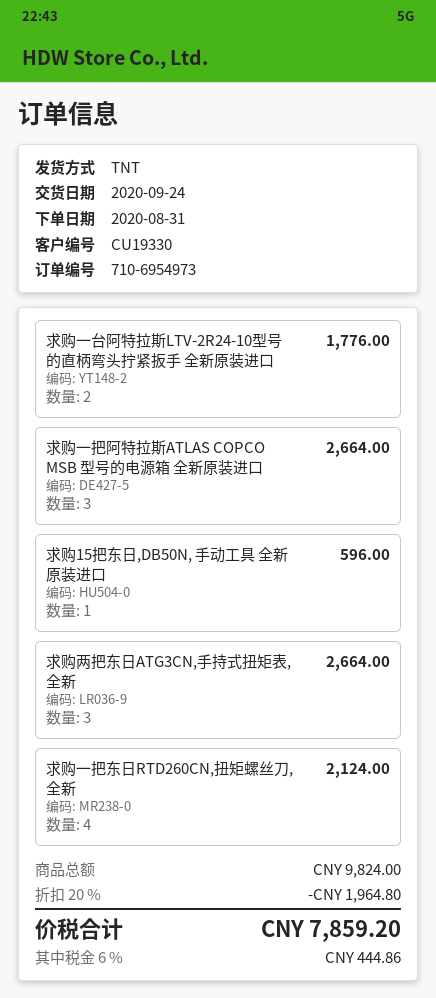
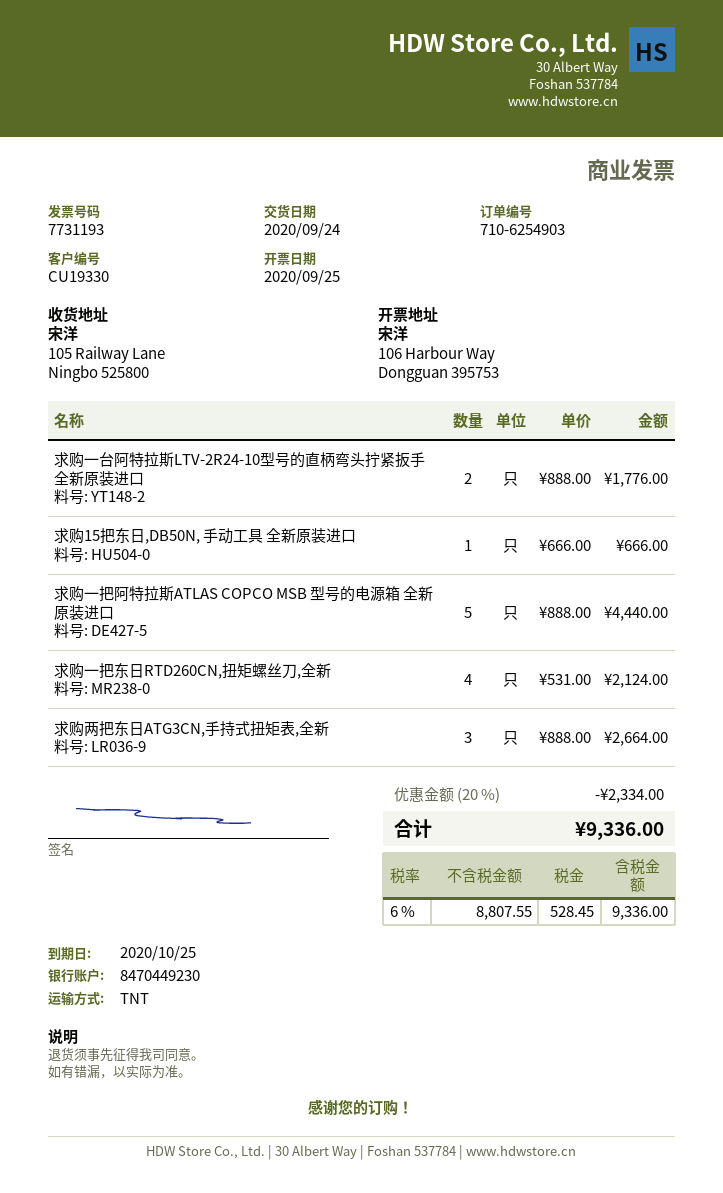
order number: 710-6954973 -> 710-6254903
求购一把阿特拉斯ATLAS COPCO MSB 型号的电源箱 全新原装进口: 3 for 2664.00 -> 5 for 4440.00
求购15把东日,DB50N, 手动工具 全新原装进口: 1 for 596.00 -> 1 for 666.00
discount: 20% = 1964.80 -> 20% = 2334.00
tax: 6% = 444.86 -> 6% = 528.45
total: 7859.20 -> 9336.00

